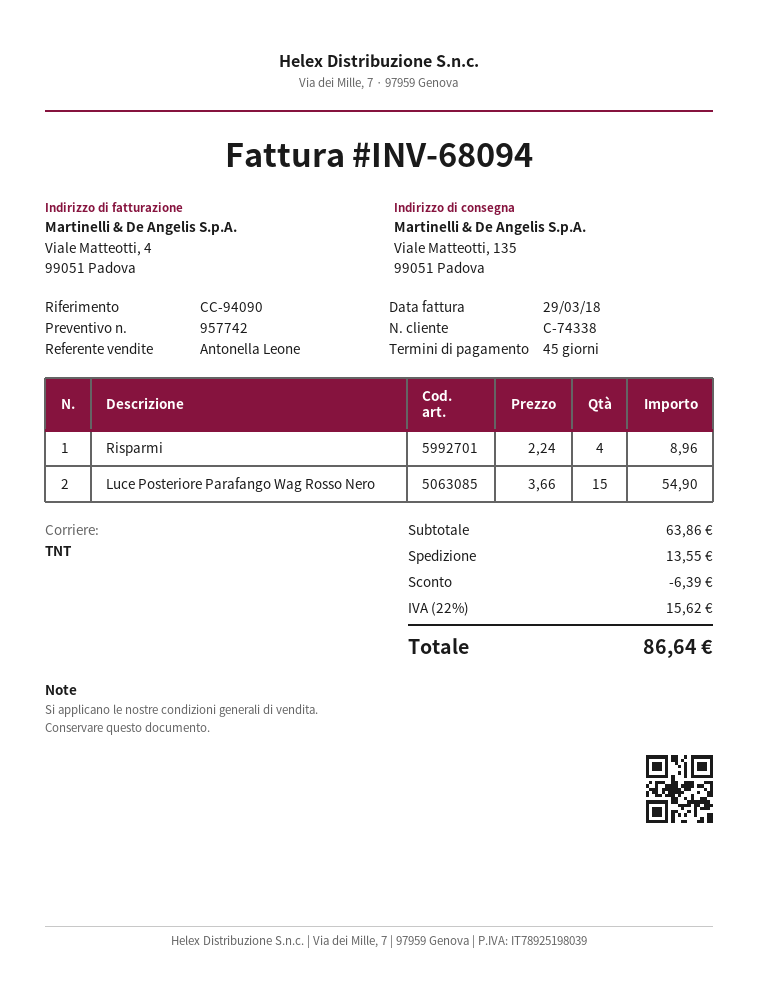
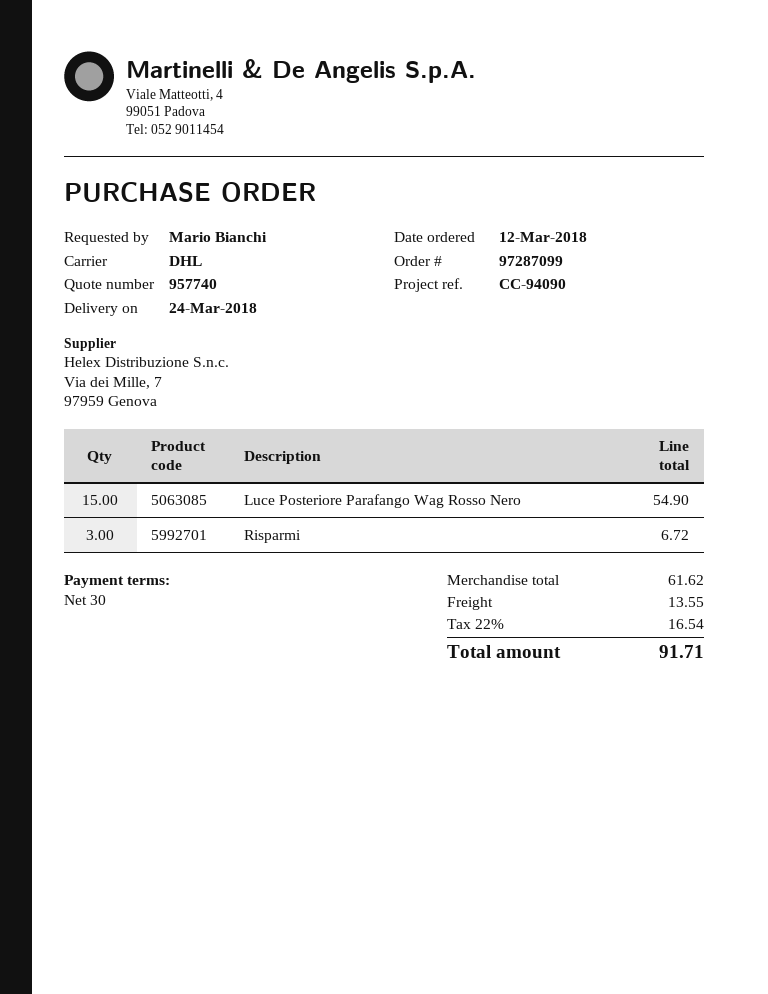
quote number: 957742 -> 957740
payment terms: 45 days -> 30 days
shipping method: TNT -> DHL
Risparmi: 4 for 8.96 -> 3 for 6.72
subtotal: 63.86 -> 61.62
discount: 6.39 -> none
tax: 22% = 15.62 -> 22% = 16.54
total: 86.64 -> 91.71

